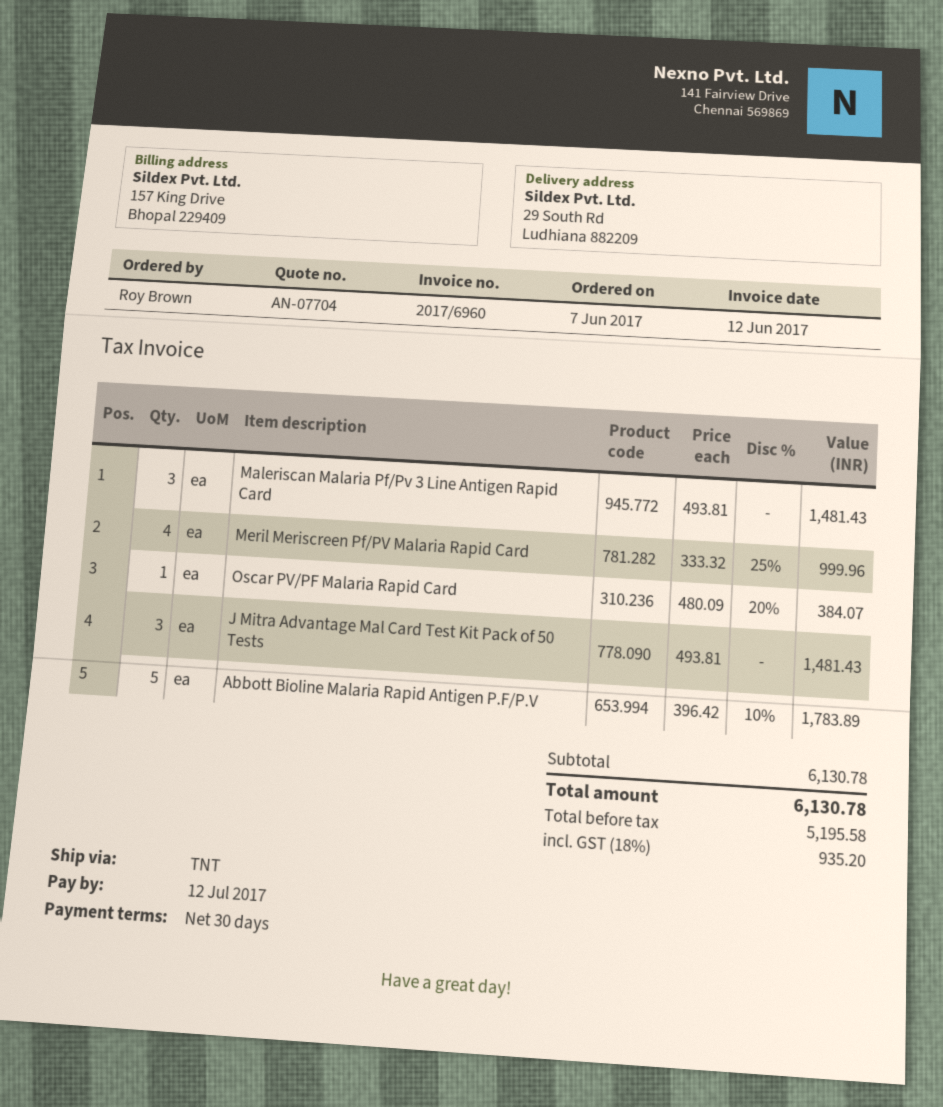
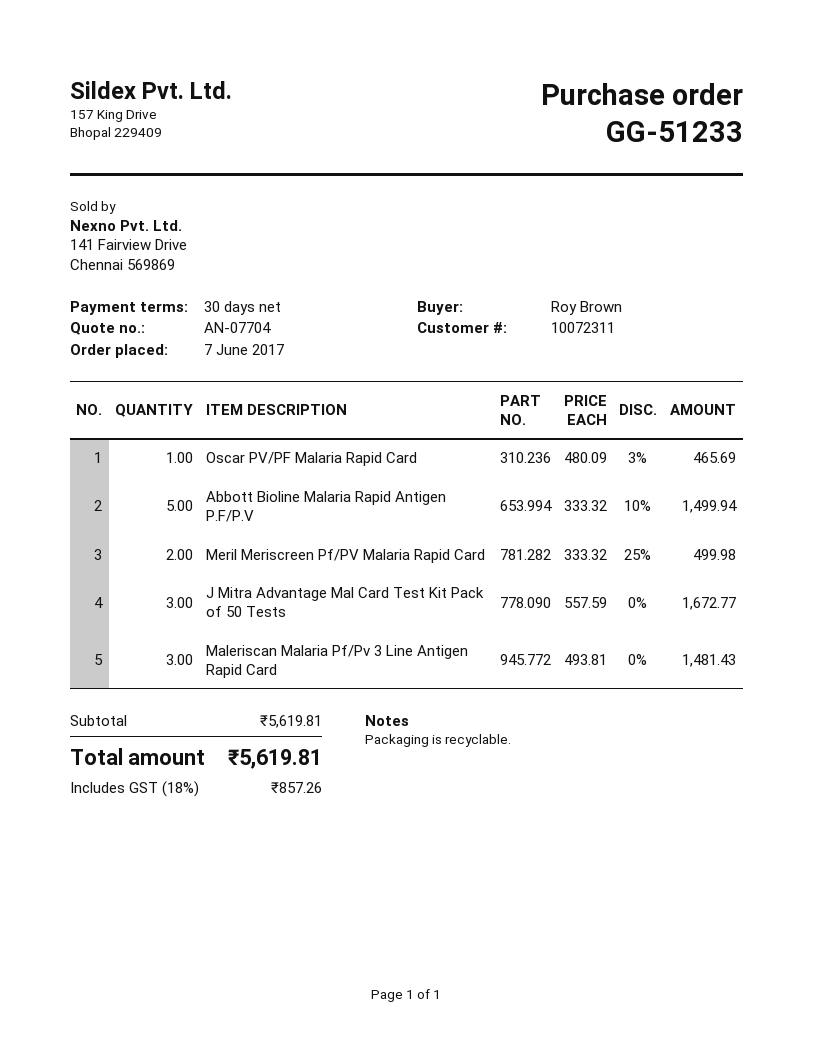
Meril Meriscreen Pf/PV Malaria Rapid Card: 4 x 333.32 - 25% = 999.96 -> 2 x 333.32 - 25% = 499.98
Oscar PV/PF Malaria Rapid Card: 1 x 480.09 - 20% = 384.07 -> 1 x 480.09 - 3% = 465.69
J Mitra Advantage Mal Card Test Kit Pack of 50 Tests: 3 x 493.81 = 1481.43 -> 3 x 557.59 = 1672.77
Abbott Bioline Malaria Rapid Antigen P.F/P.V: 5 x 396.42 - 10% = 1783.89 -> 5 x 333.32 - 10% = 1499.94
subtotal: 6130.78 -> 5619.81
tax: 18% = 935.20 -> 18% = 857.26
total: 6130.78 -> 5619.81

